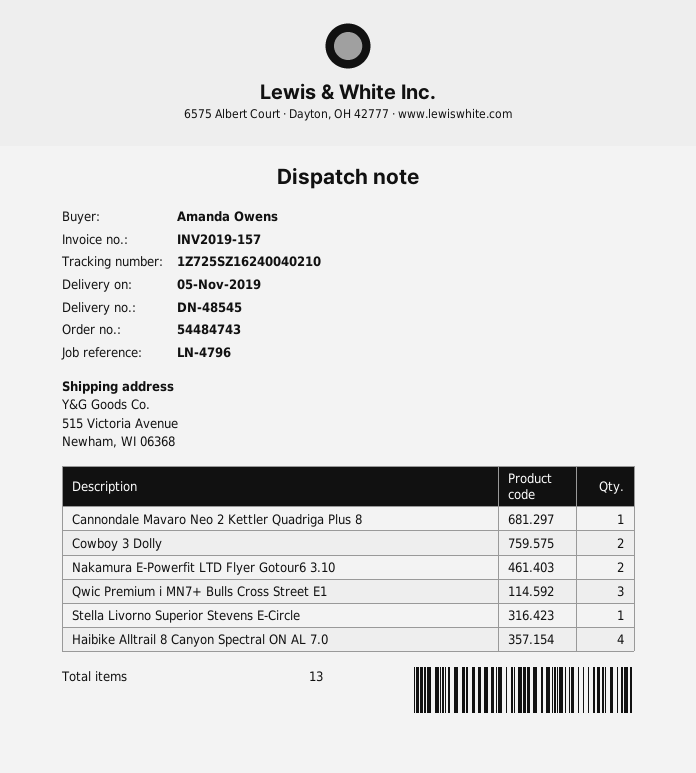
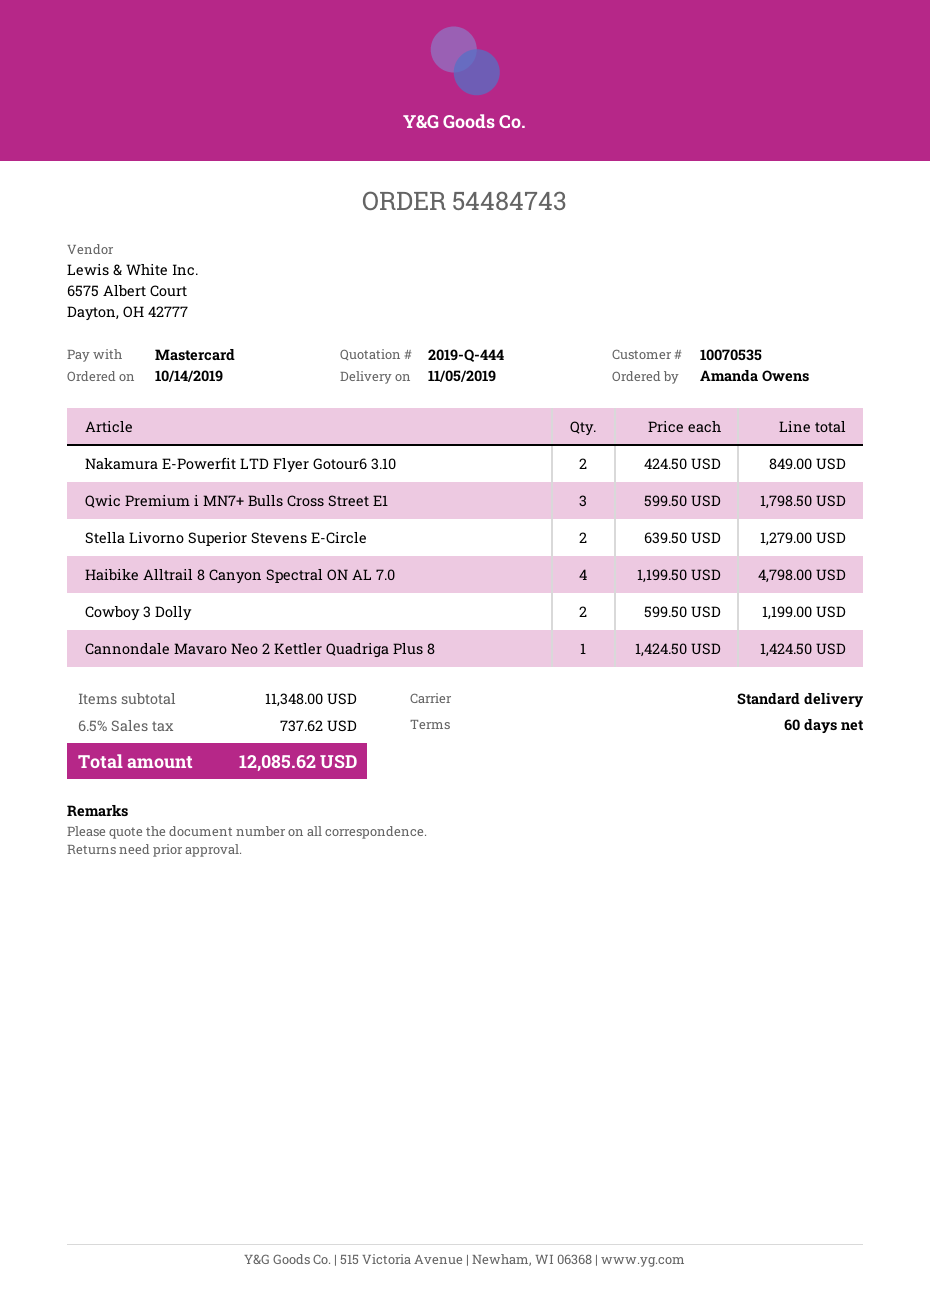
Stella Livorno Superior Stevens E-Circle: 1 -> 2

